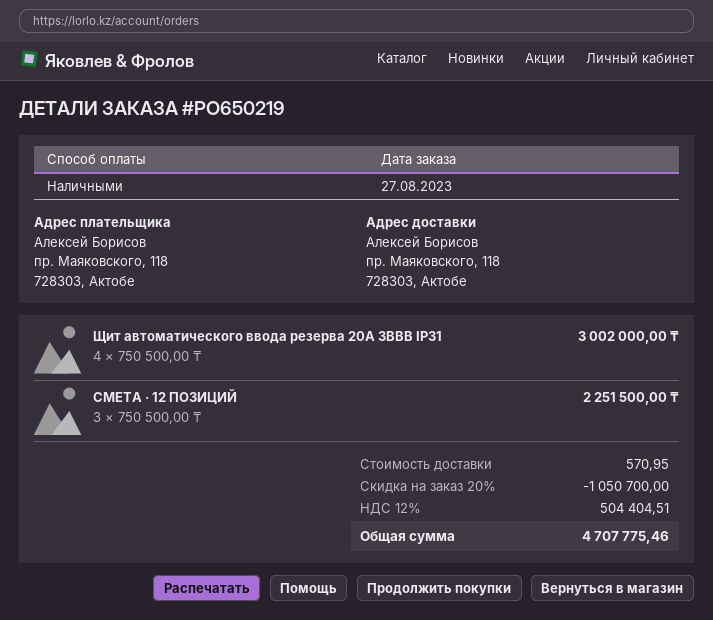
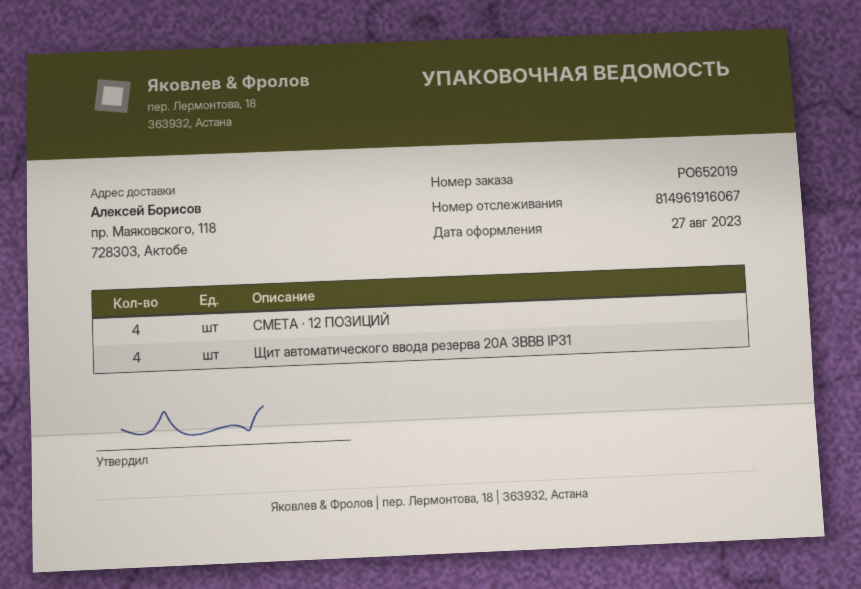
order number: PO650219 -> PO652019
СМЕТА · 12 ПОЗИЦИЙ: 3 -> 4

